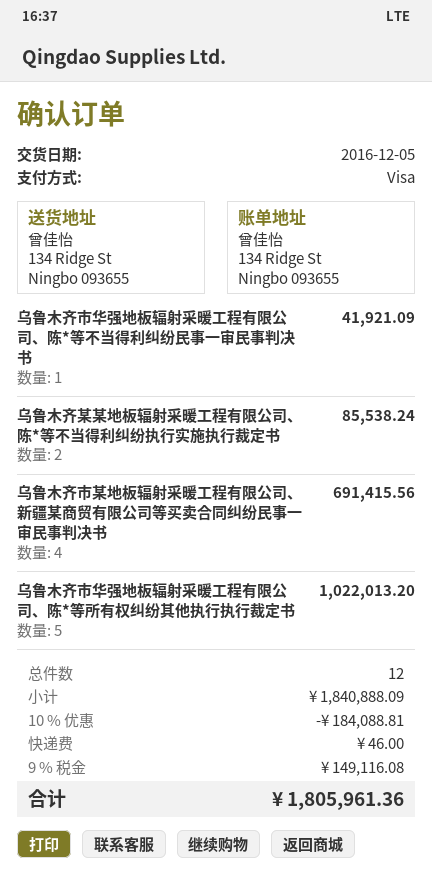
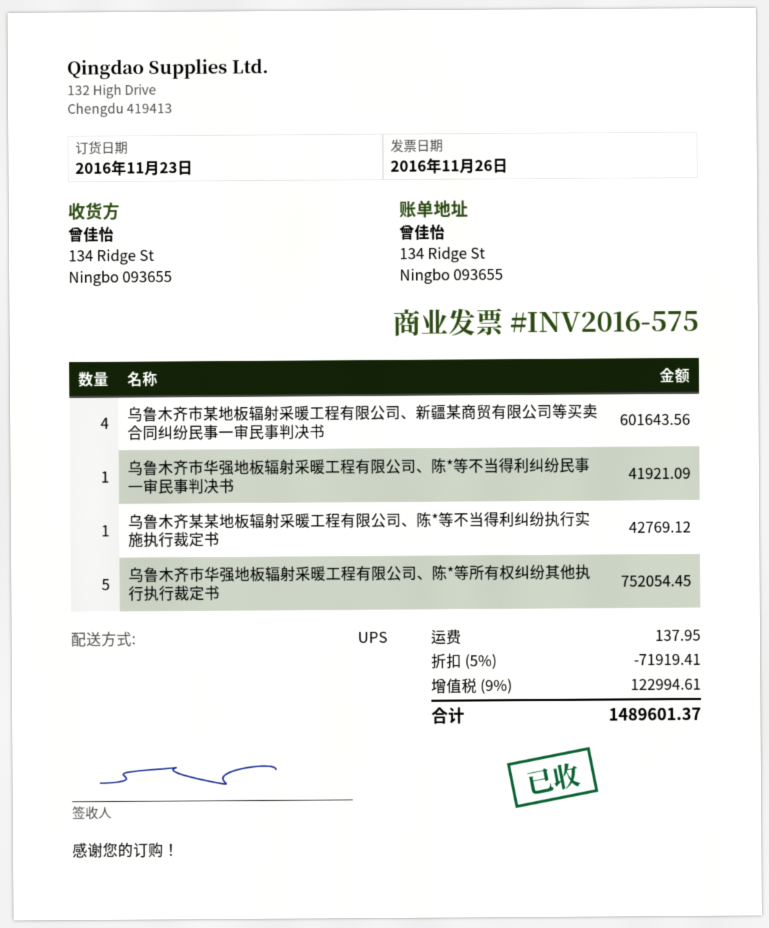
乌鲁木齐某某地板辐射采暖工程有限公司、陈*等不当得利纠纷执行实施执行裁定书: 2 for 85538.24 -> 1 for 42769.12
乌鲁木齐市某地板辐射采暖工程有限公司、新疆某商贸有限公司等买卖合同纠纷民事一审民事判决书: 4 for 691415.56 -> 4 for 601643.56
乌鲁木齐市华强地板辐射采暖工程有限公司、陈*等所有权纠纷其他执行执行裁定书: 5 for 1022013.20 -> 5 for 752054.45
discount: 10% = 184088.81 -> 5% = 71919.41
shipping: 46.00 -> 137.95
tax: 9% = 149116.08 -> 9% = 122994.61
total: 1805961.36 -> 1489601.37

